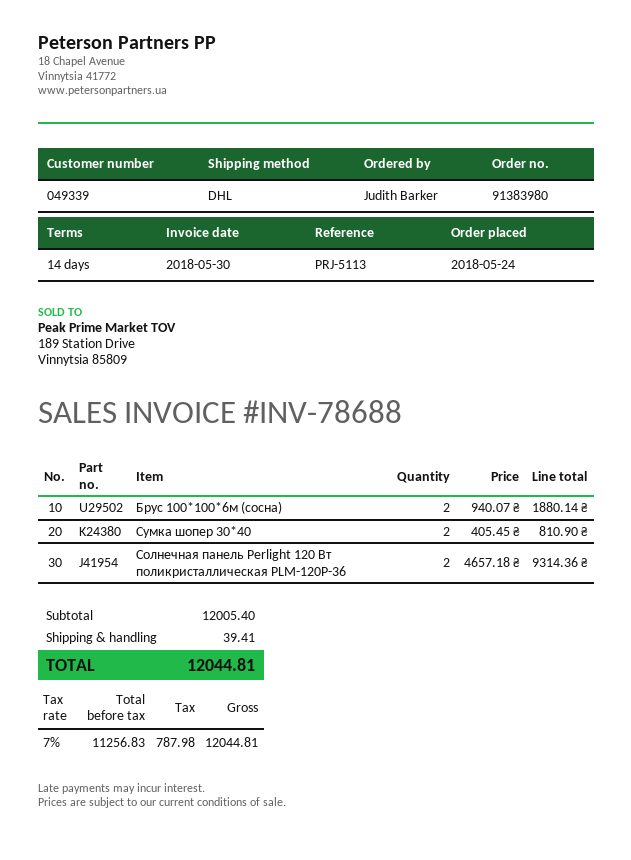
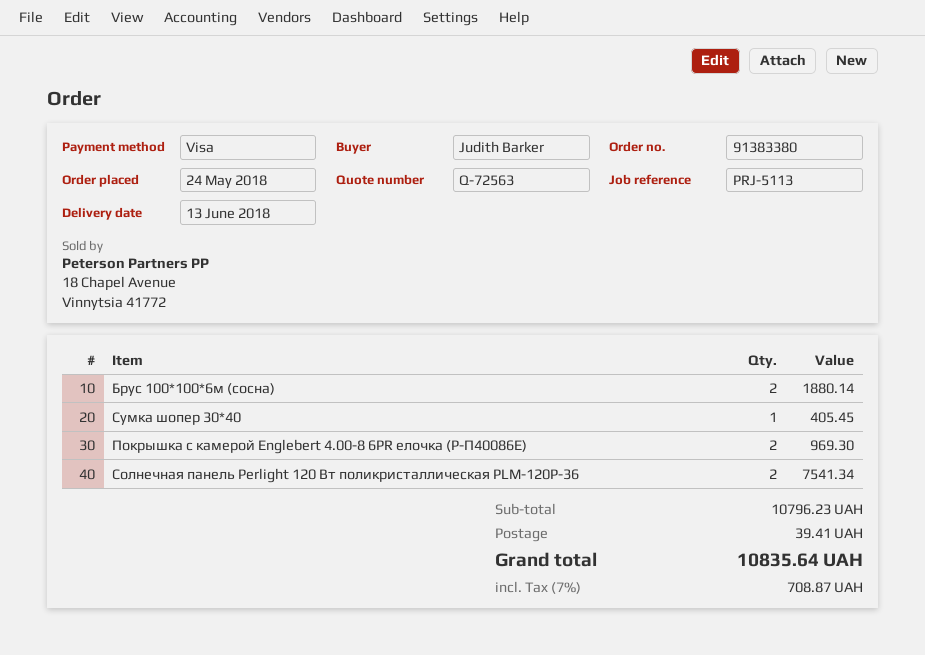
order number: 91383980 -> 91383380
Сумка шопер 30*40: 2 for 810.90 -> 1 for 405.45
Солнечная панель Perlight 120 Вт поликристаллическая PLM-120P-36: 2 for 9314.36 -> 2 for 7541.34
Покрышка с камерой Englebert 4.00-8 6PR елочка (Р-П40086Е): none -> 2 for 969.30
subtotal: 12005.40 -> 10796.23
tax: 7% = 787.98 -> 7% = 708.87
total: 12044.81 -> 10835.64

